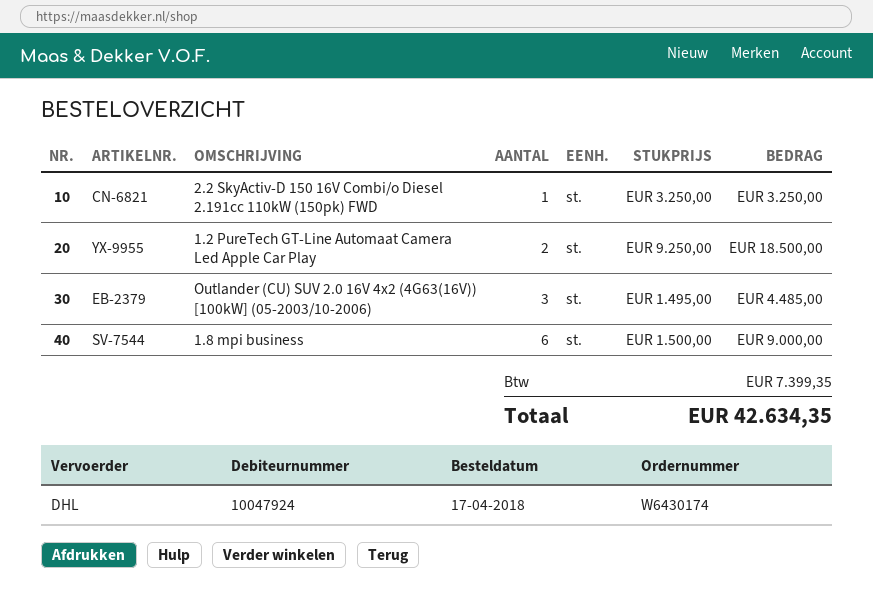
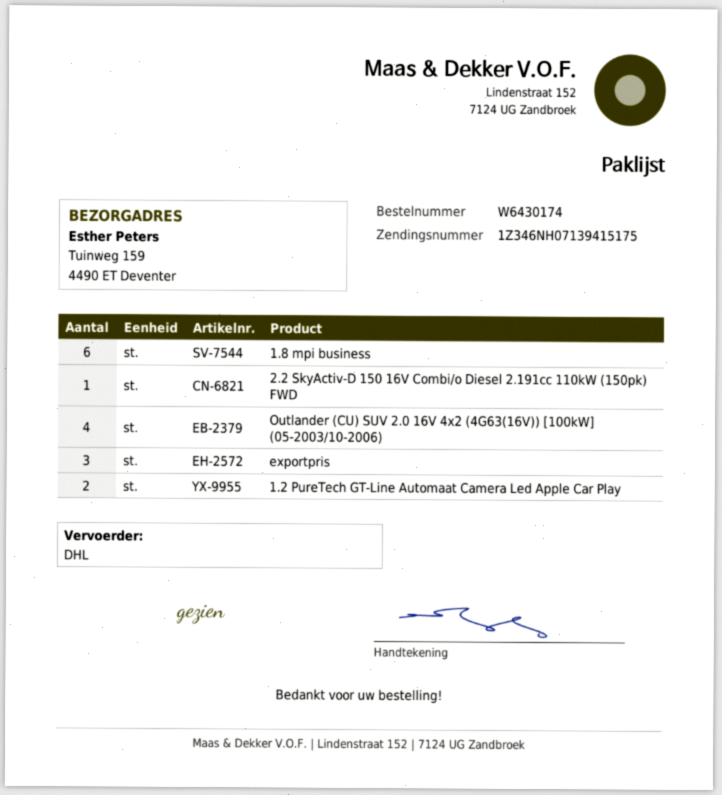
Outlander (CU) SUV 2.0 16V 4x2 (4G63(16V)) [100kW] (05-2003/10-2006): 3 -> 4
exportpris: none -> 3

